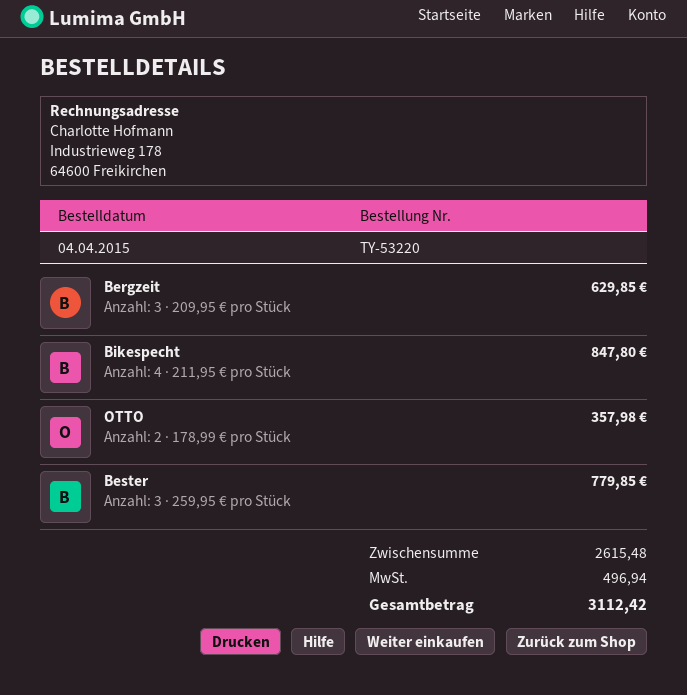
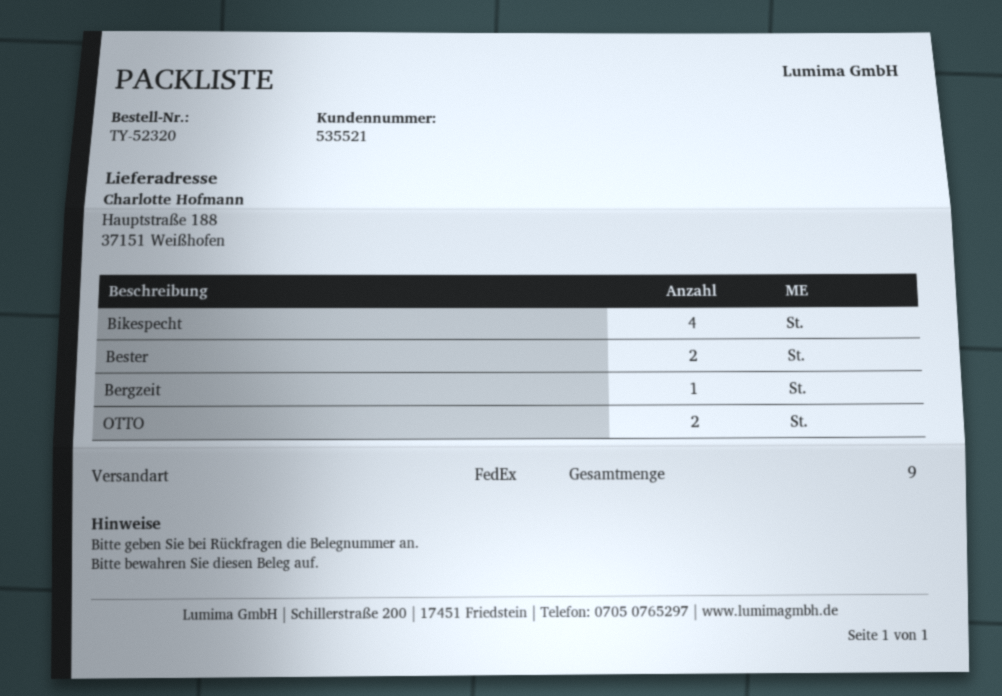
order number: TY-53220 -> TY-52320
Bergzeit: 3 -> 1
Bester: 3 -> 2

